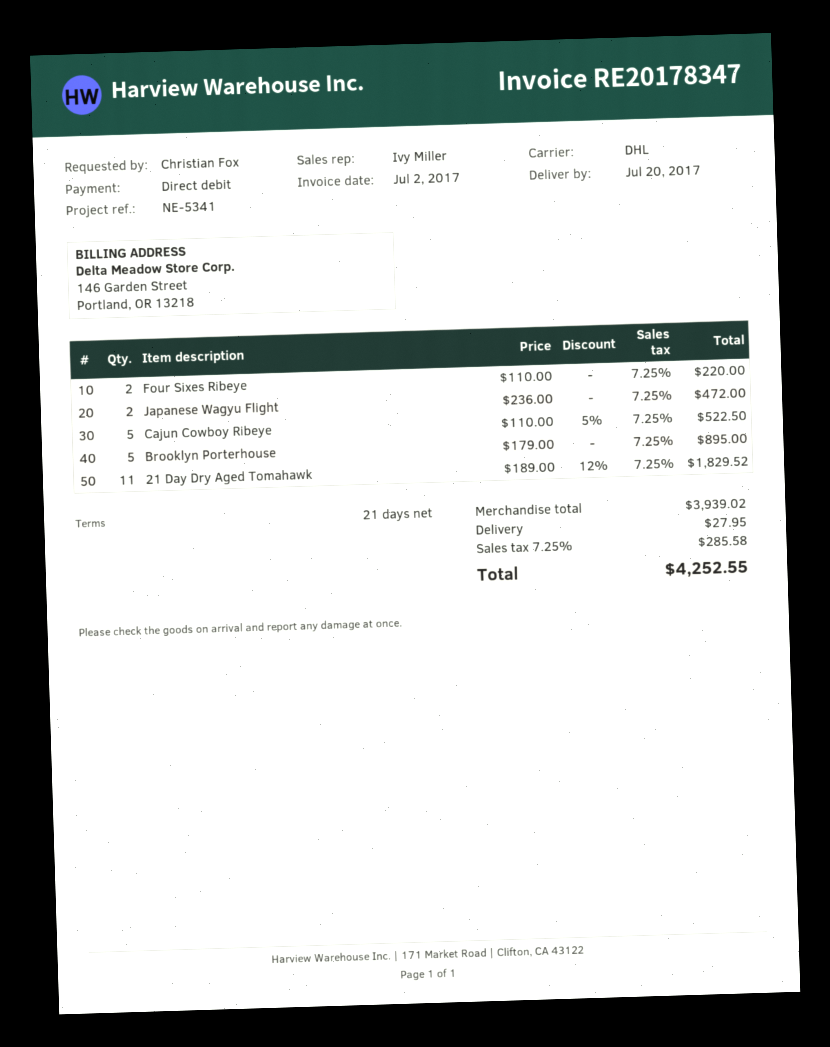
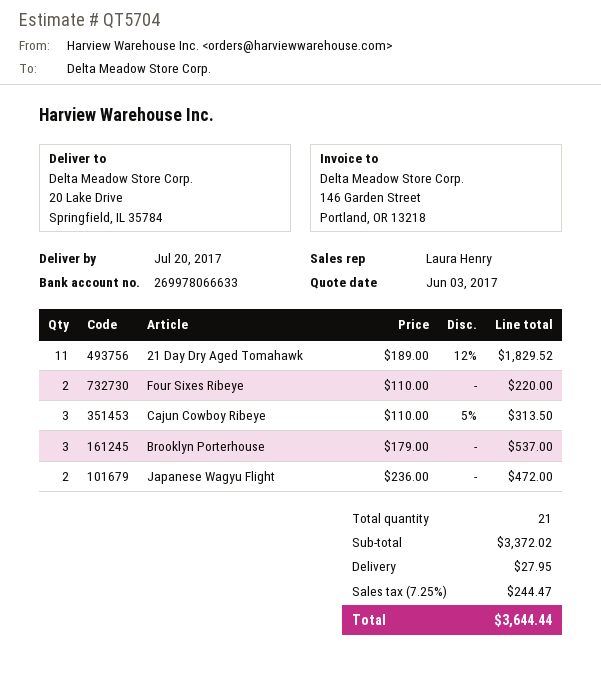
sales rep: Ivy Miller -> Laura Henry
Cajun Cowboy Ribeye: 5 x 110.00 - 5% = 522.50 -> 3 x 110.00 - 5% = 313.50
Brooklyn Porterhouse: 5 x 179.00 = 895.00 -> 3 x 179.00 = 537.00
subtotal: 3939.02 -> 3372.02
tax: 7.25% = 285.58 -> 7.25% = 244.47
total: 4252.55 -> 3644.44

